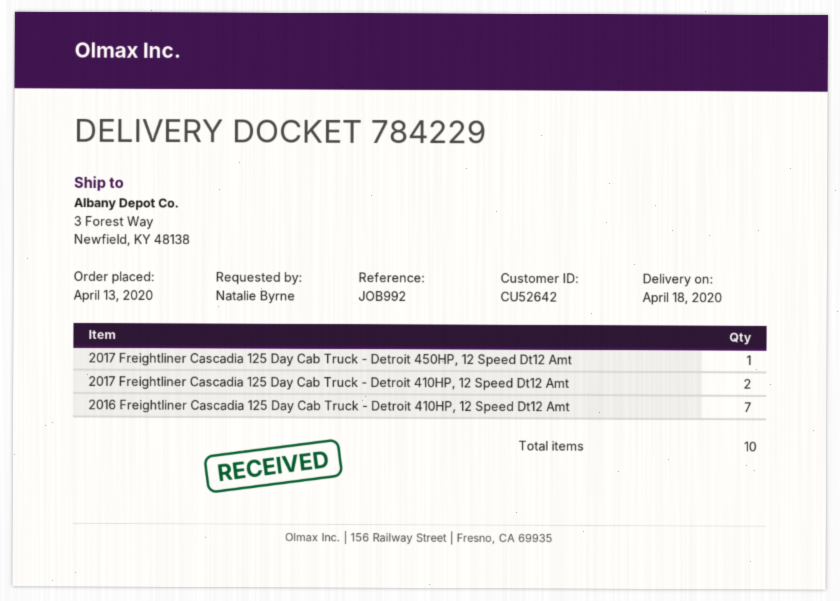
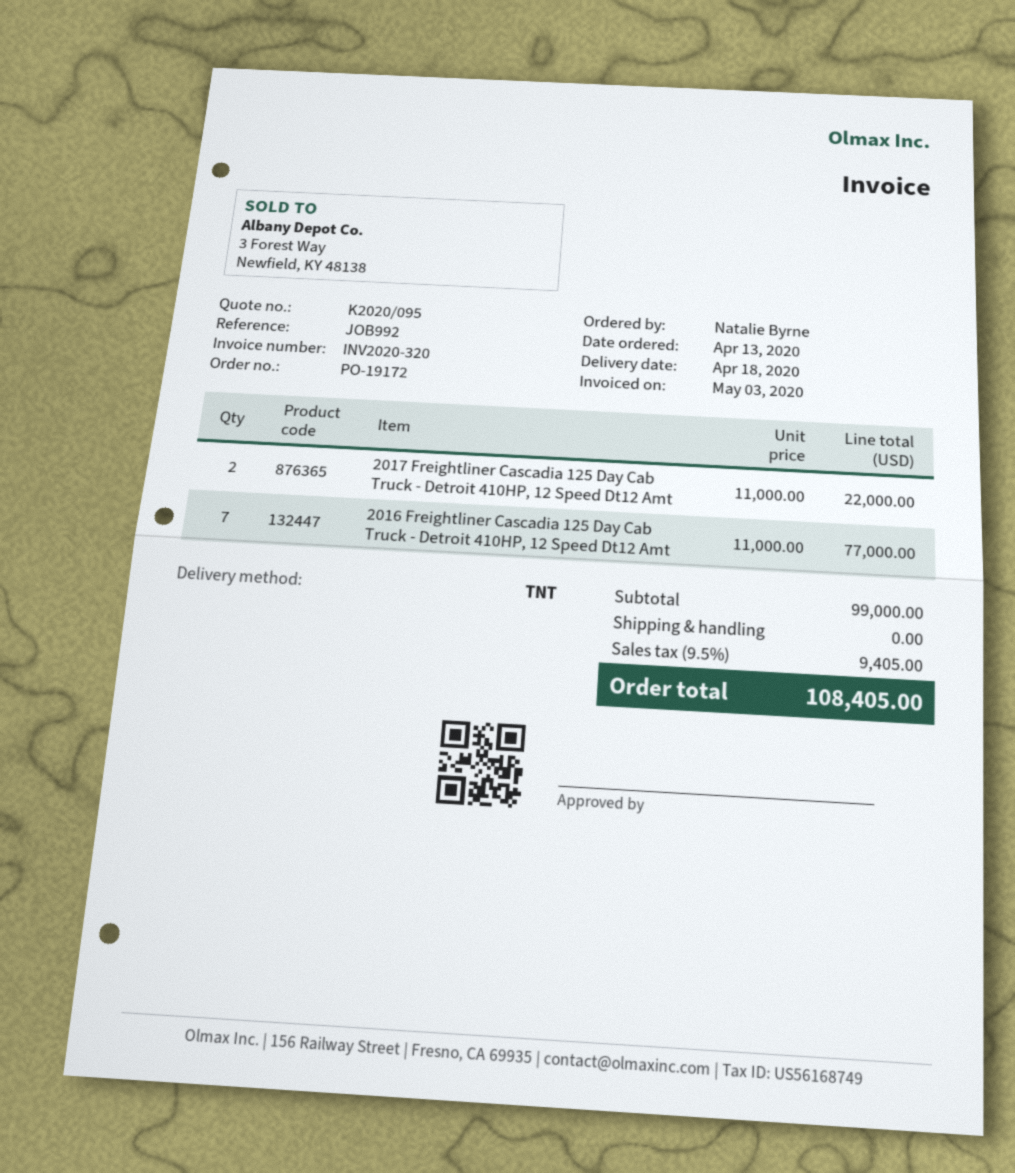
2017 Freightliner Cascadia 125 Day Cab Truck - Detroit 450HP, 12 Speed Dt12 Amt: 1 -> none

